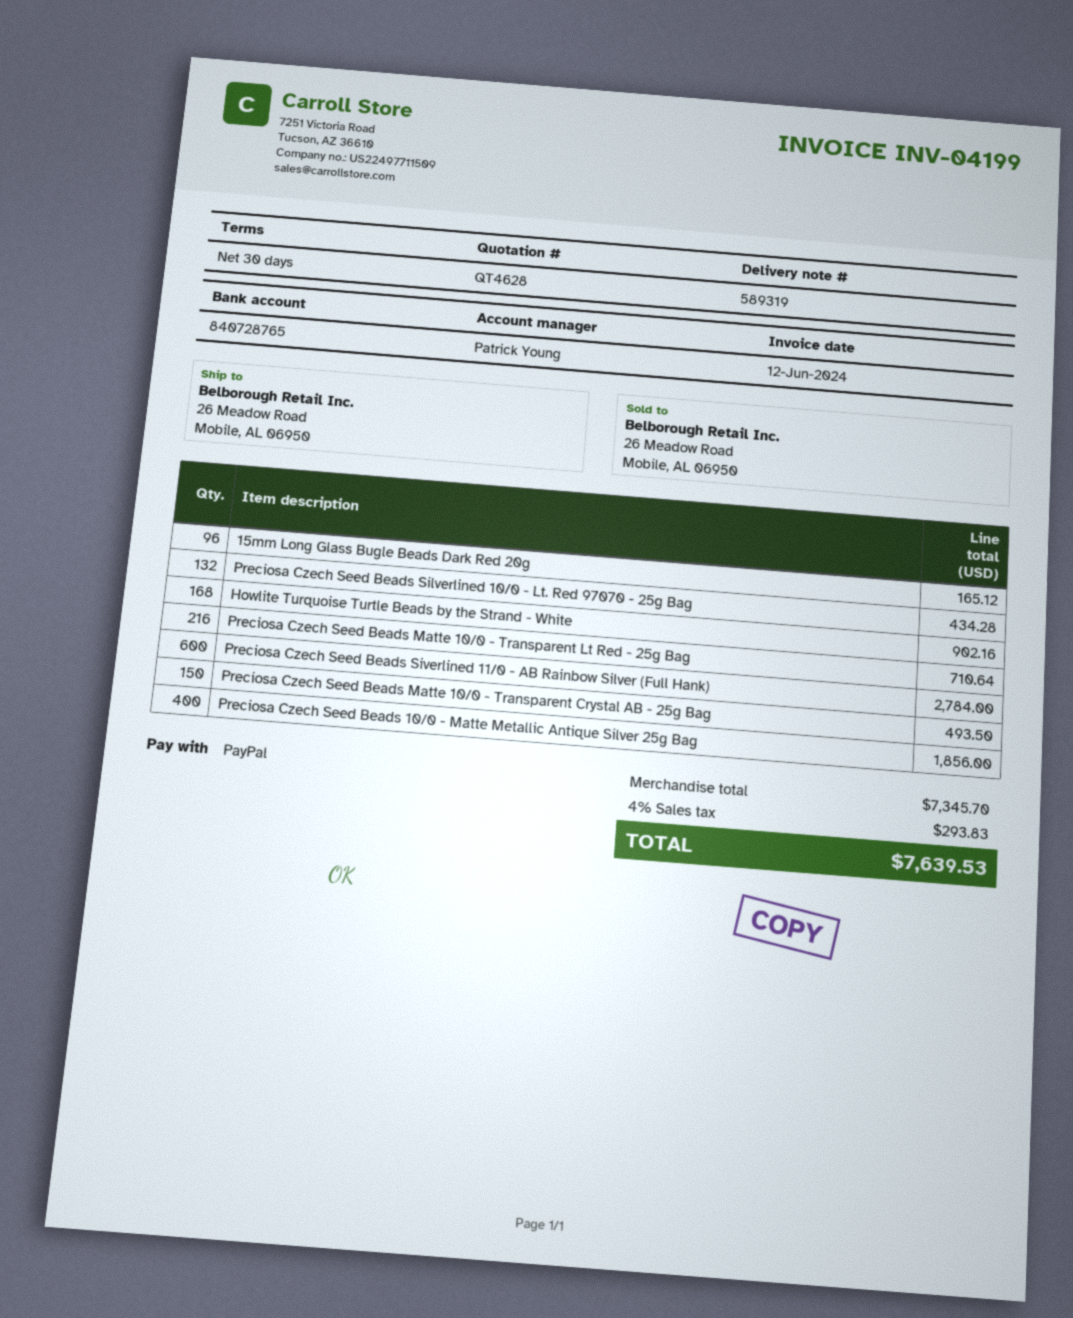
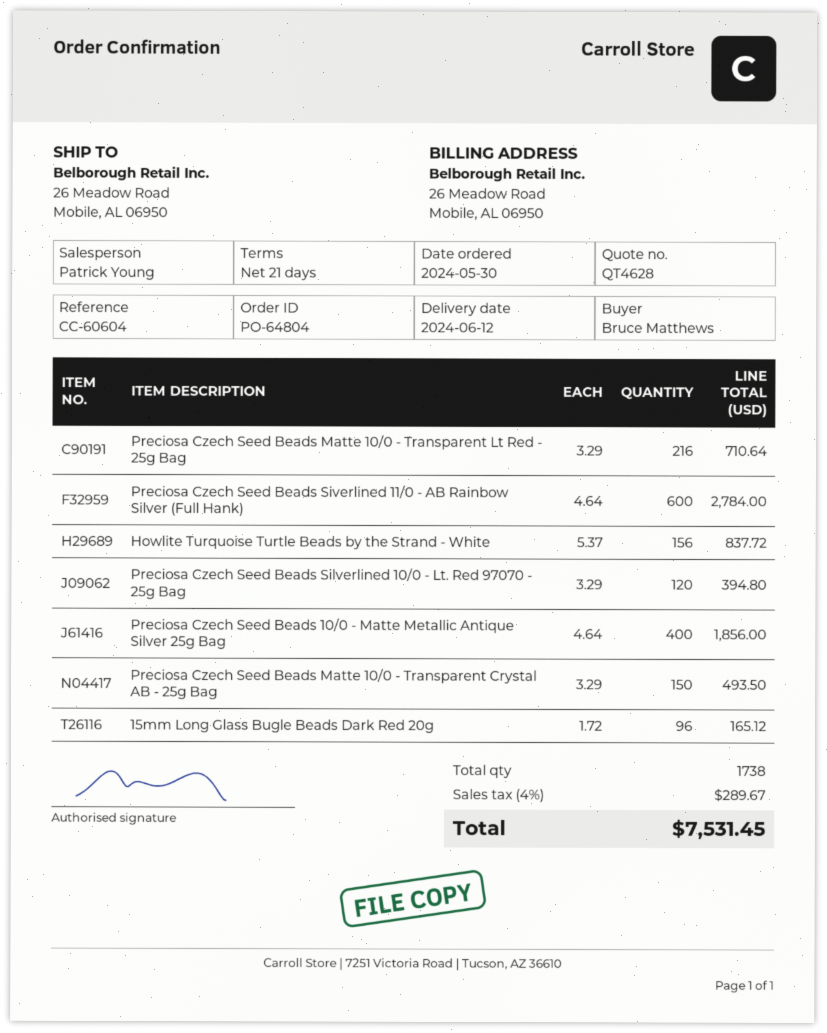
payment terms: 30 days -> 21 days
Preciosa Czech Seed Beads Silverlined 10/0 - Lt. Red 97070 - 25g Bag: 132 for 434.28 -> 120 for 394.80
Howlite Turquoise Turtle Beads by the Strand - White: 168 for 902.16 -> 156 for 837.72
tax: 4% = 293.83 -> 4% = 289.67
total: 7639.53 -> 7531.45

